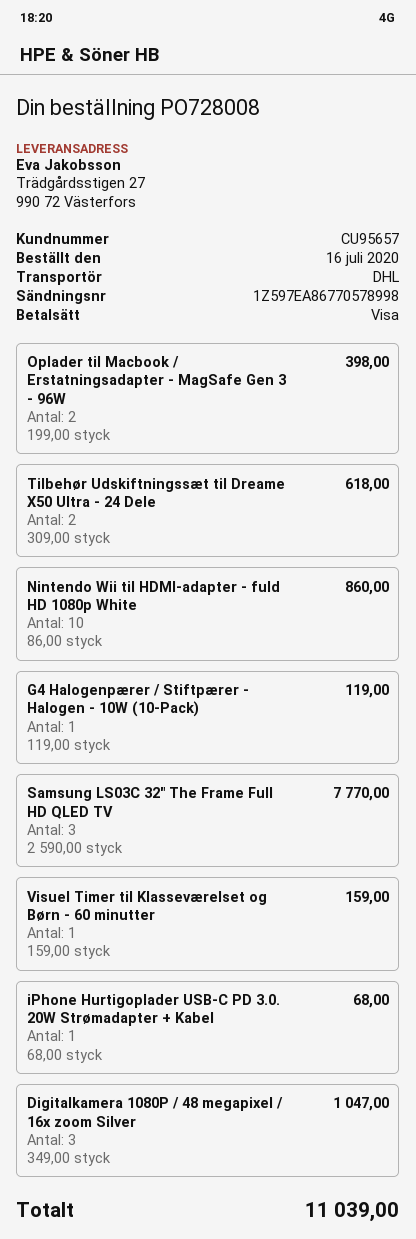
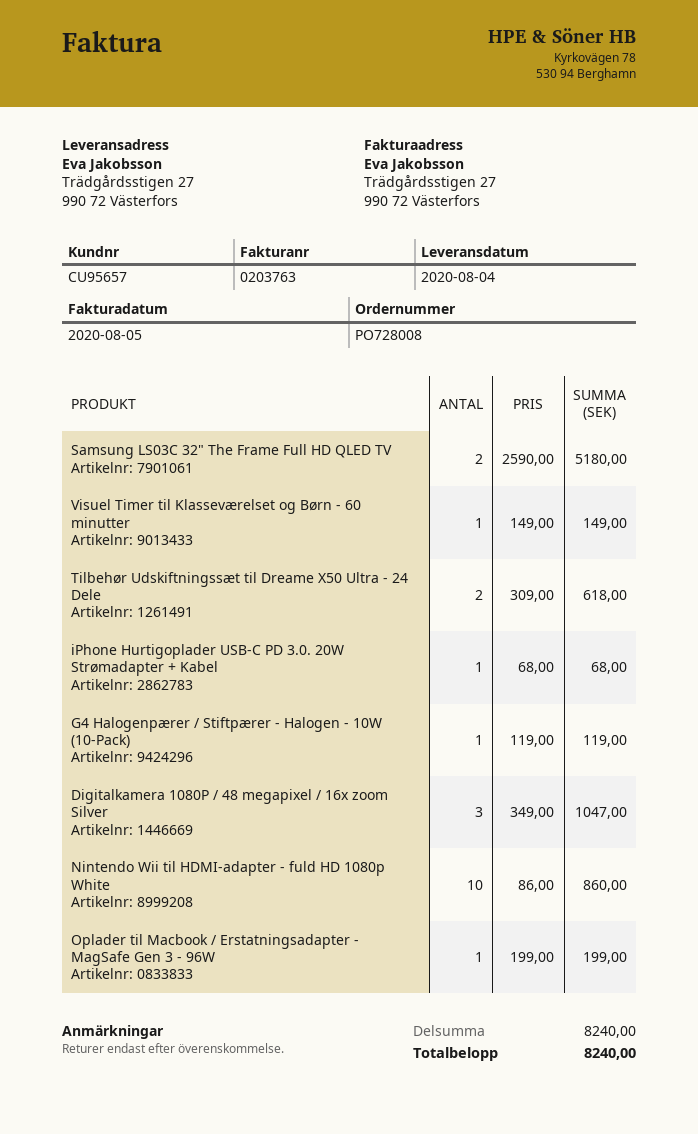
Oplader til Macbook / Erstatningsadapter - MagSafe Gen 3 - 96W: 2 x 199.00 = 398.00 -> 1 x 199.00 = 199.00
Samsung LS03C 32" The Frame Full HD QLED TV: 3 x 2590.00 = 7770.00 -> 2 x 2590.00 = 5180.00
Visuel Timer til Klasseværelset og Børn - 60 minutter: 1 x 159.00 = 159.00 -> 1 x 149.00 = 149.00
total: 11039.00 -> 8240.00

